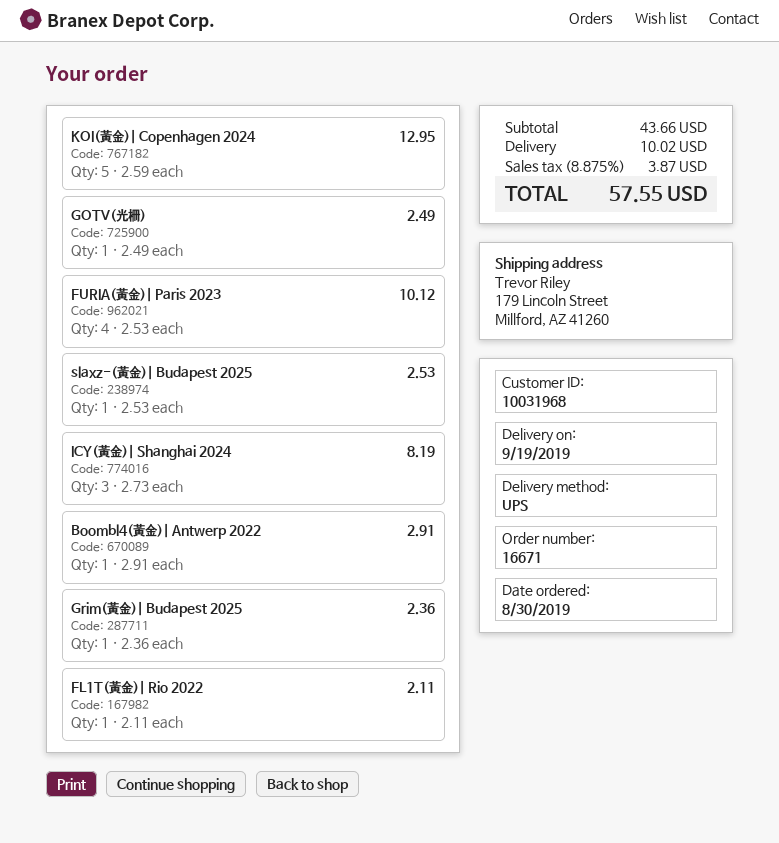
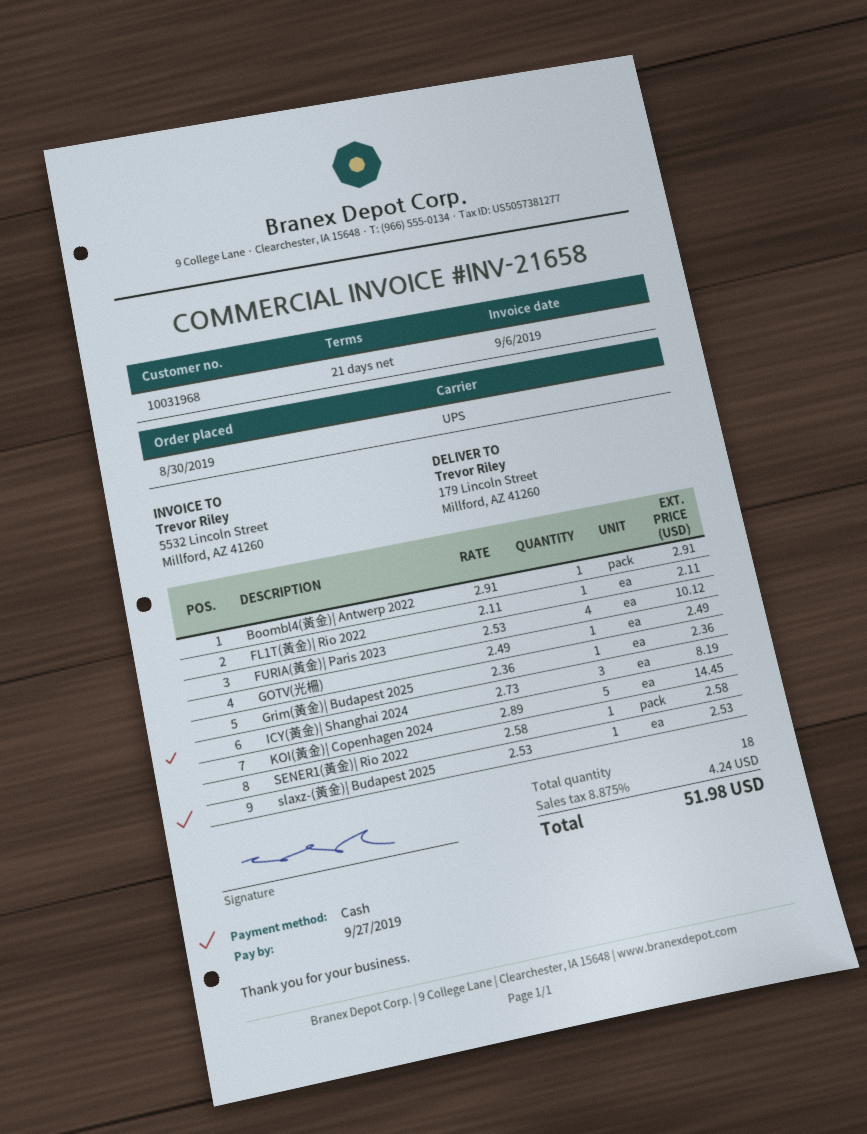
KOI(黃金)| Copenhagen 2024: 5 x 2.59 = 12.95 -> 5 x 2.89 = 14.45
SENER1(黃金)| Rio 2022: none -> 1 x 2.58 = 2.58
shipping: 10.02 -> none
tax: 8.875% = 3.87 -> 8.875% = 4.24
total: 57.55 -> 51.98

